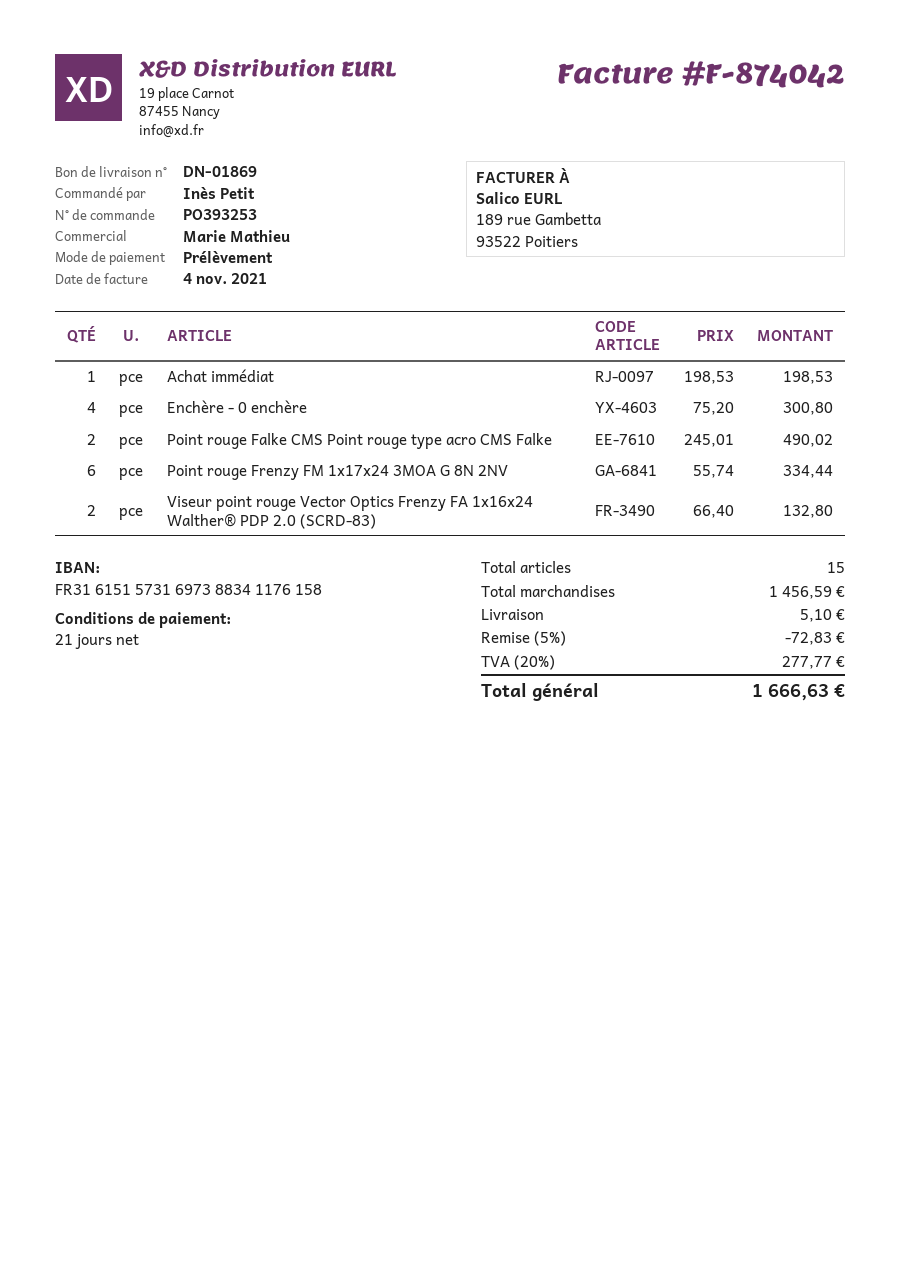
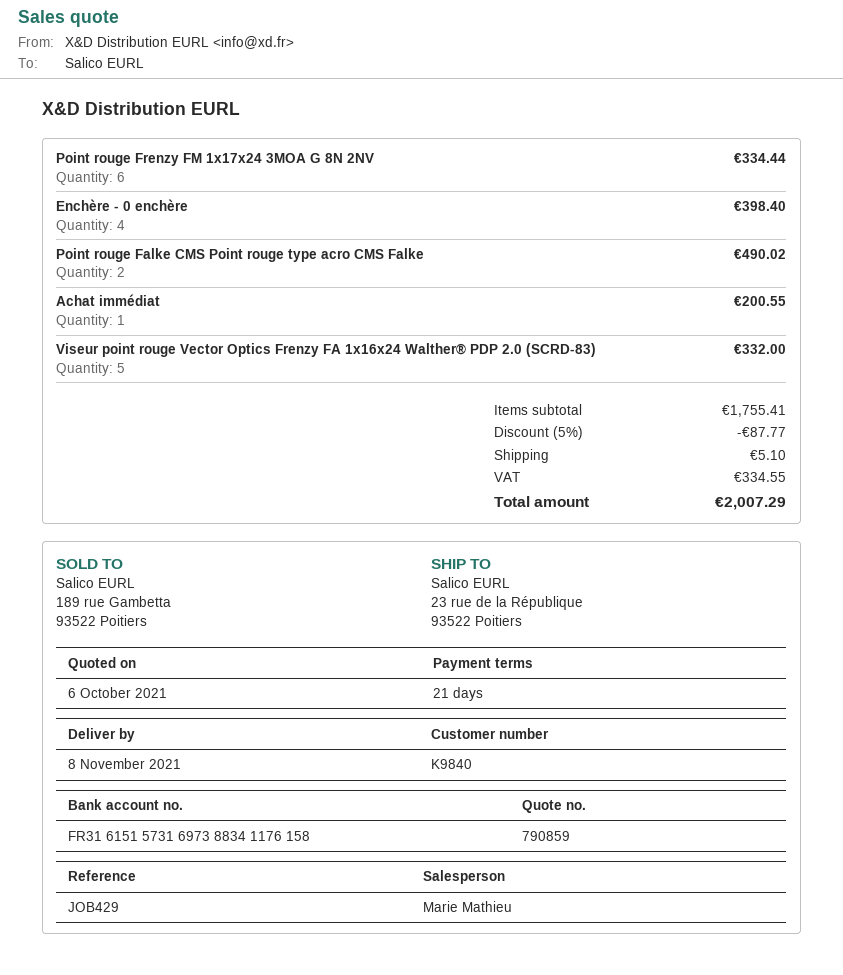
Achat immédiat: 1 for 198.53 -> 1 for 200.55
Enchère - 0 enchère: 4 for 300.80 -> 4 for 398.40
Viseur point rouge Vector Optics Frenzy FA 1x16x24 Walther® PDP 2.0 (SCRD-83): 2 for 132.80 -> 5 for 332.00
subtotal: 1456.59 -> 1755.41
discount: 5% = 72.83 -> 5% = 87.77
tax: 277.77 -> 334.55
total: 1666.63 -> 2007.29

